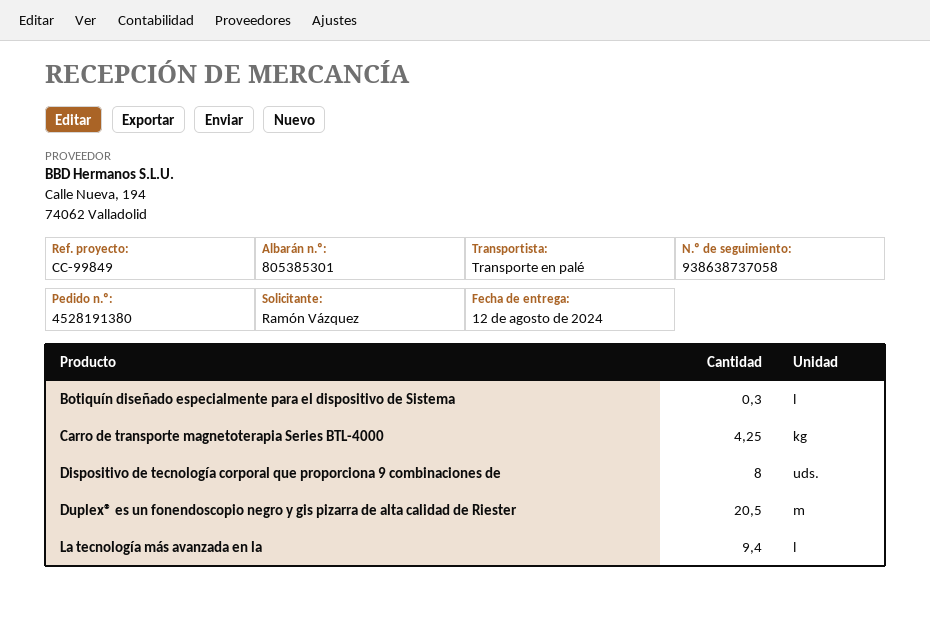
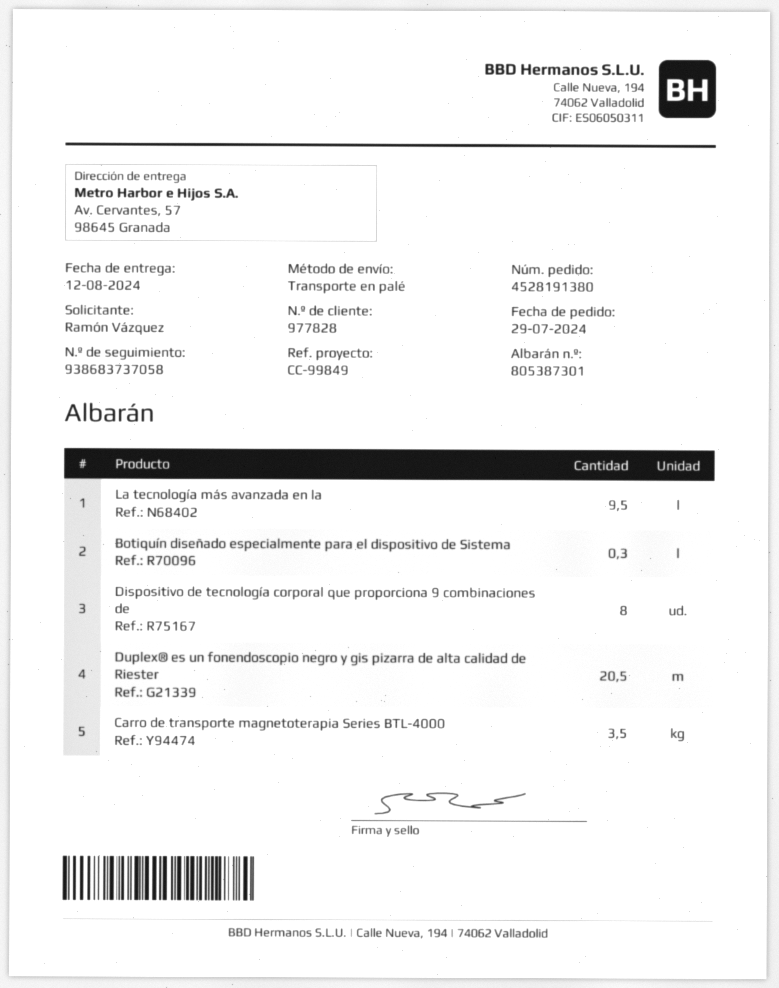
delivery note number: 805385301 -> 805387301
tracking number: 938638737058 -> 938683737058
Carro de transporte magnetoterapia Series BTL-4000: 4.25 -> 3.5
La tecnología más avanzada en la: 9.4 -> 9.5

